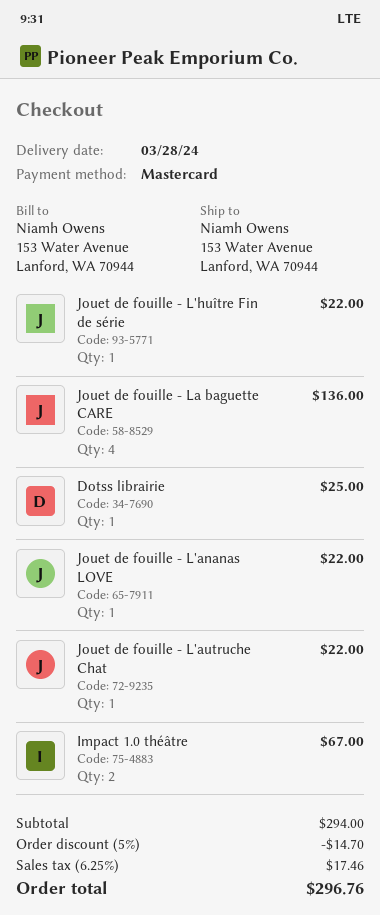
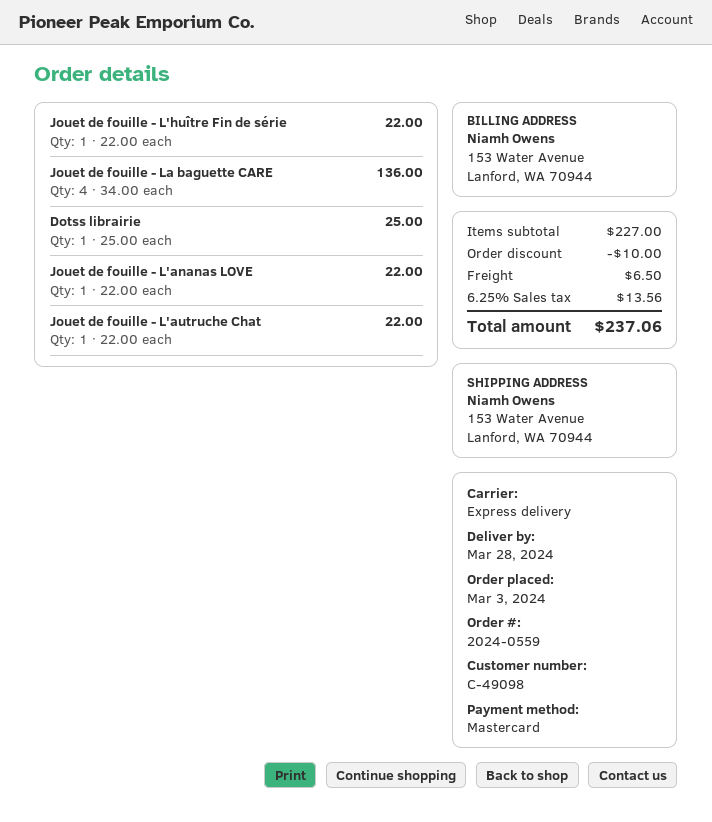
Impact 1.0 théâtre: 2 for 67.00 -> none
subtotal: 294.00 -> 227.00
discount: 14.70 -> 10.00
shipping: none -> 6.50
tax: 6.25% = 17.46 -> 6.25% = 13.56
total: 296.76 -> 237.06

